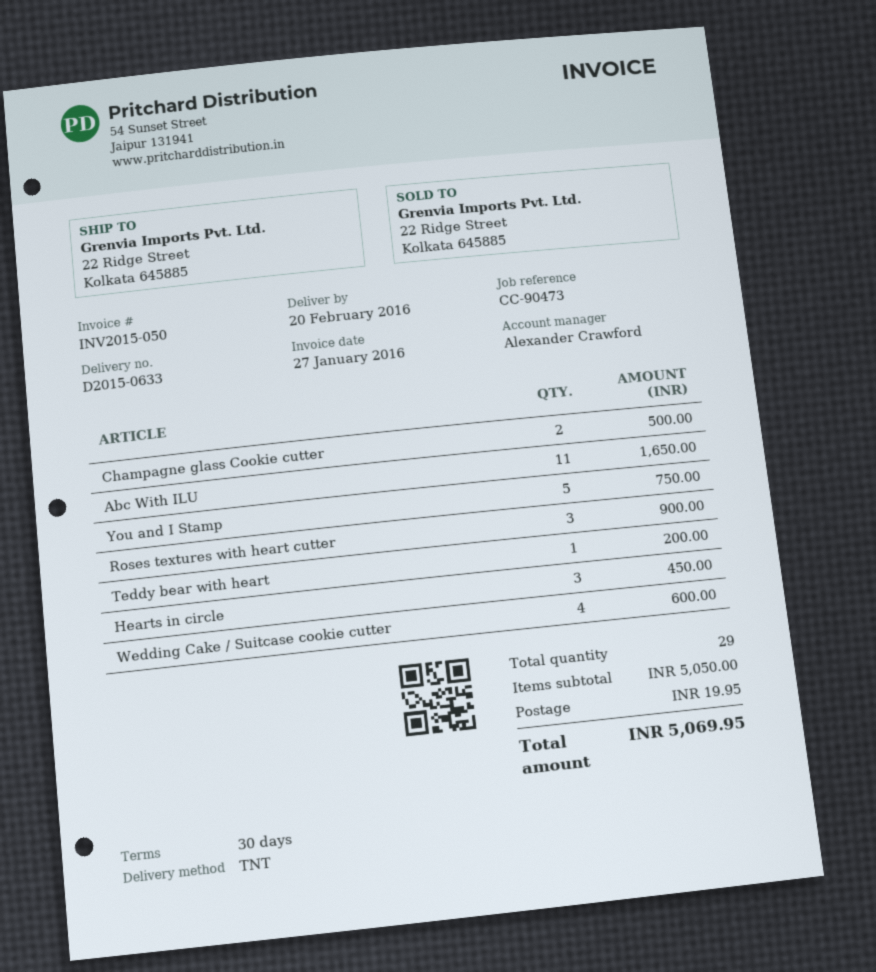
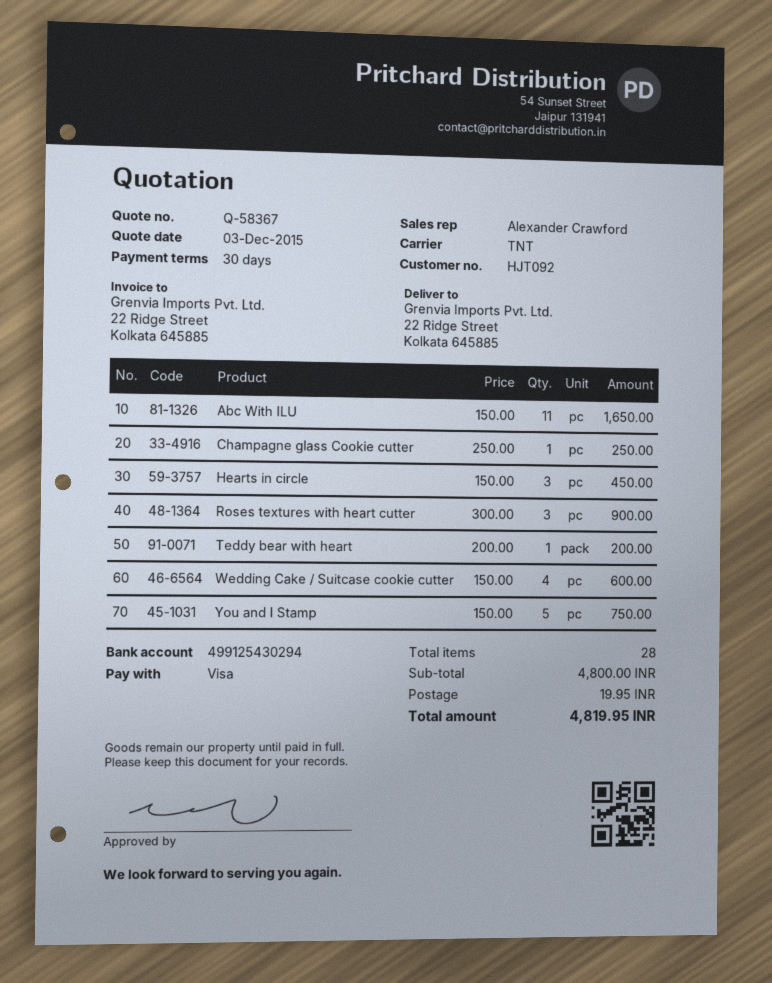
Champagne glass Cookie cutter: 2 for 500.00 -> 1 for 250.00
total quantity: 29 -> 28
subtotal: 5050.00 -> 4800.00
total: 5069.95 -> 4819.95

